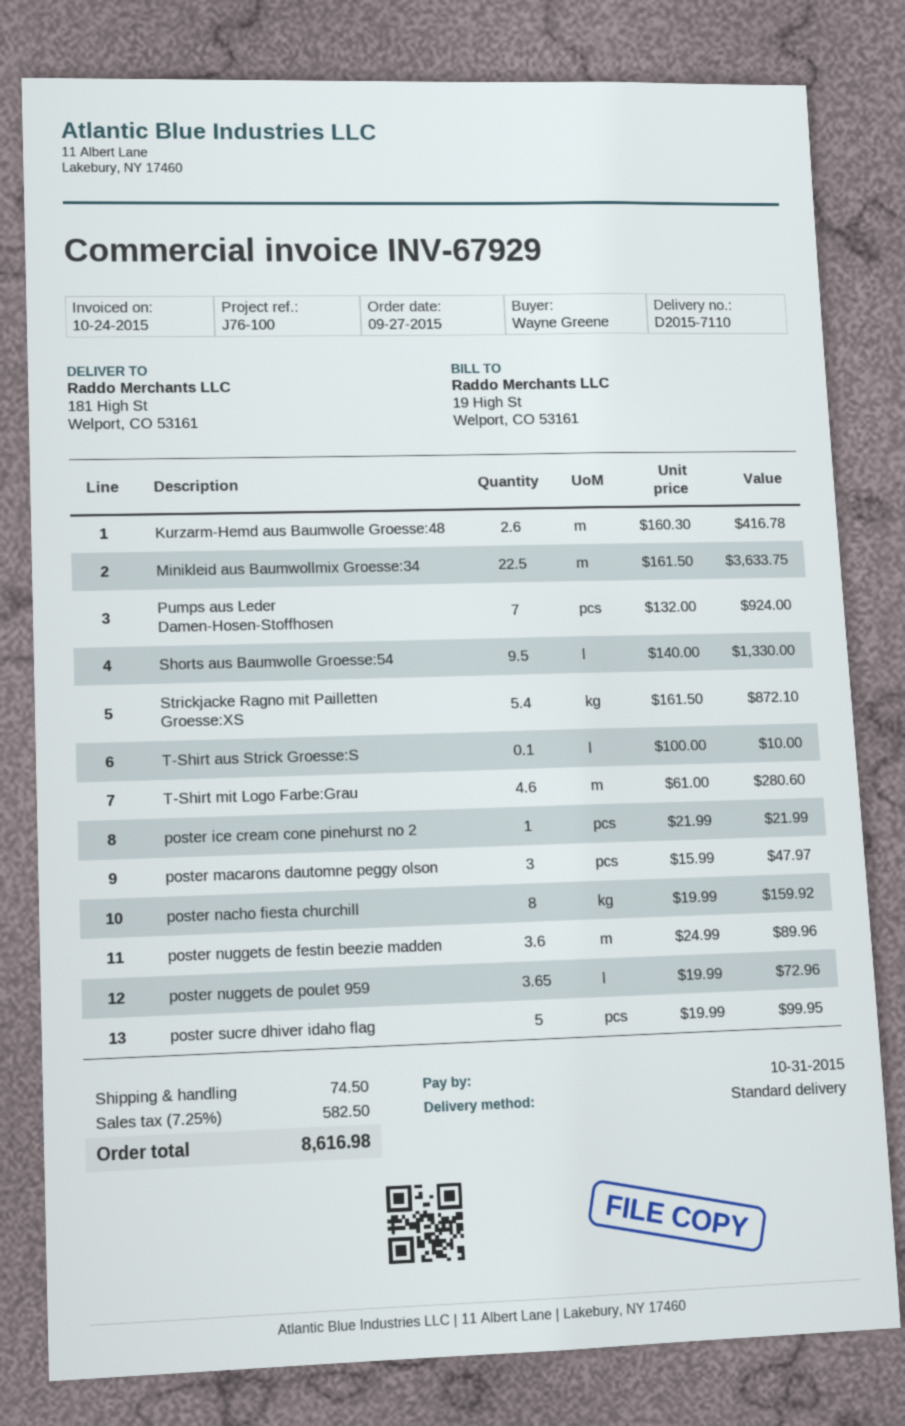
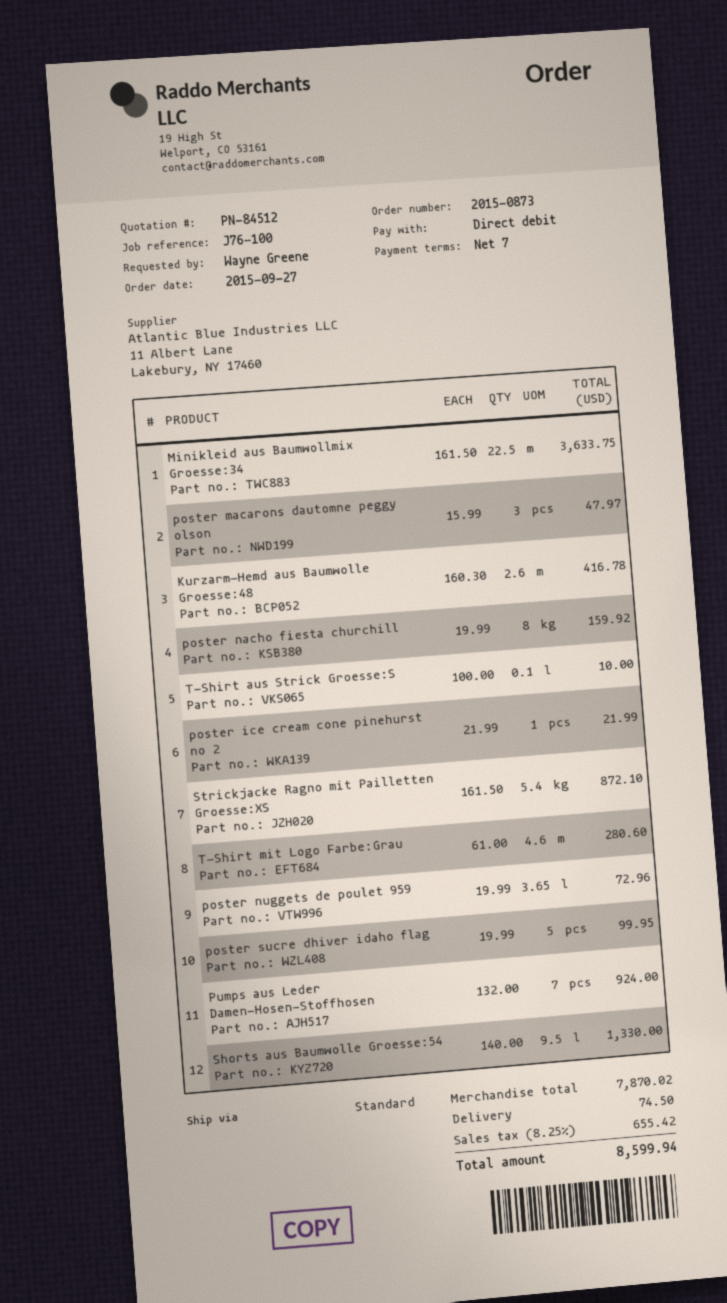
poster nuggets de festin beezie madden: 3.6 x 24.99 = 89.96 -> none
tax: 7.25% = 582.50 -> 8.25% = 655.42
total: 8616.98 -> 8599.94

